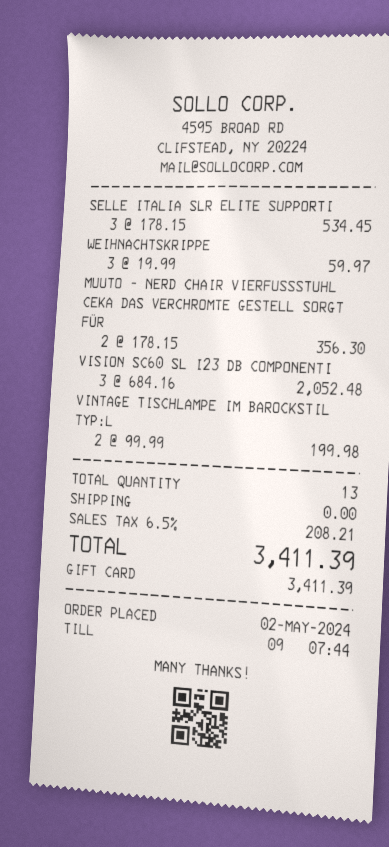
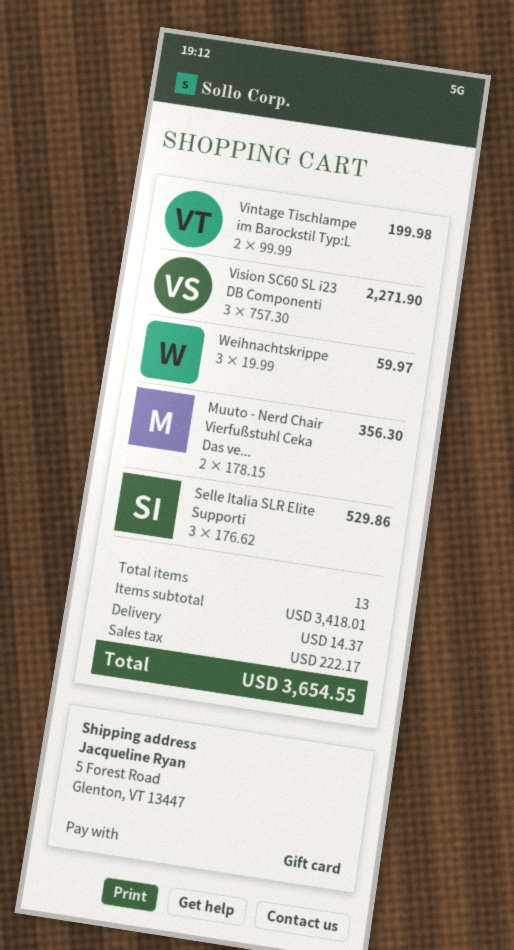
SELLE ITALIA SLR ELITE SUPPORTI: 3 x 178.15 = 534.45 -> 3 x 176.62 = 529.86
VISION SC60 SL I23 DB COMPONENTI: 3 x 684.16 = 2052.48 -> 3 x 757.30 = 2271.90
shipping: 0.00 -> 14.37
tax: 208.21 -> 222.17
total: 3411.39 -> 3654.55

